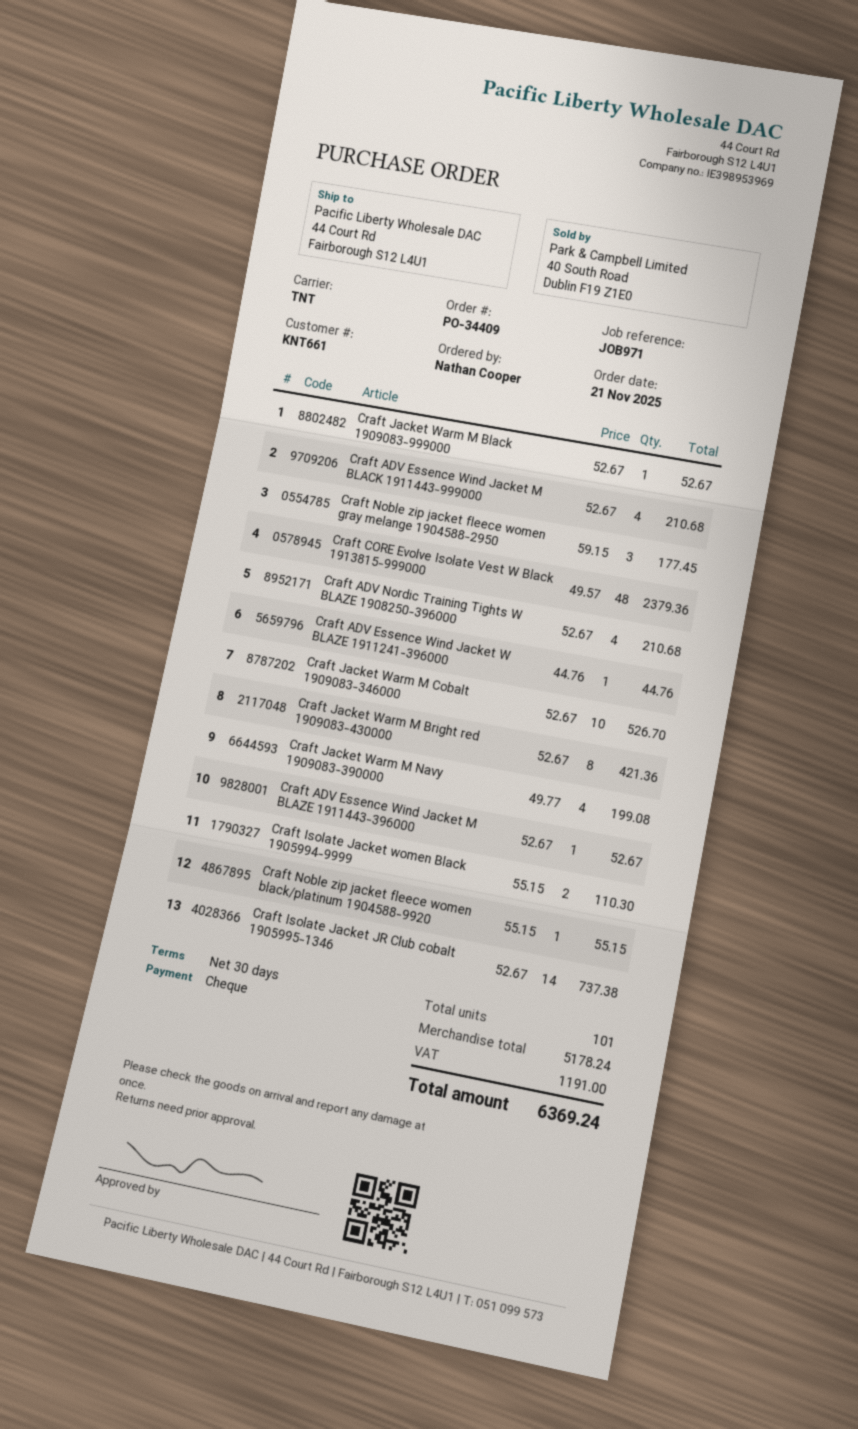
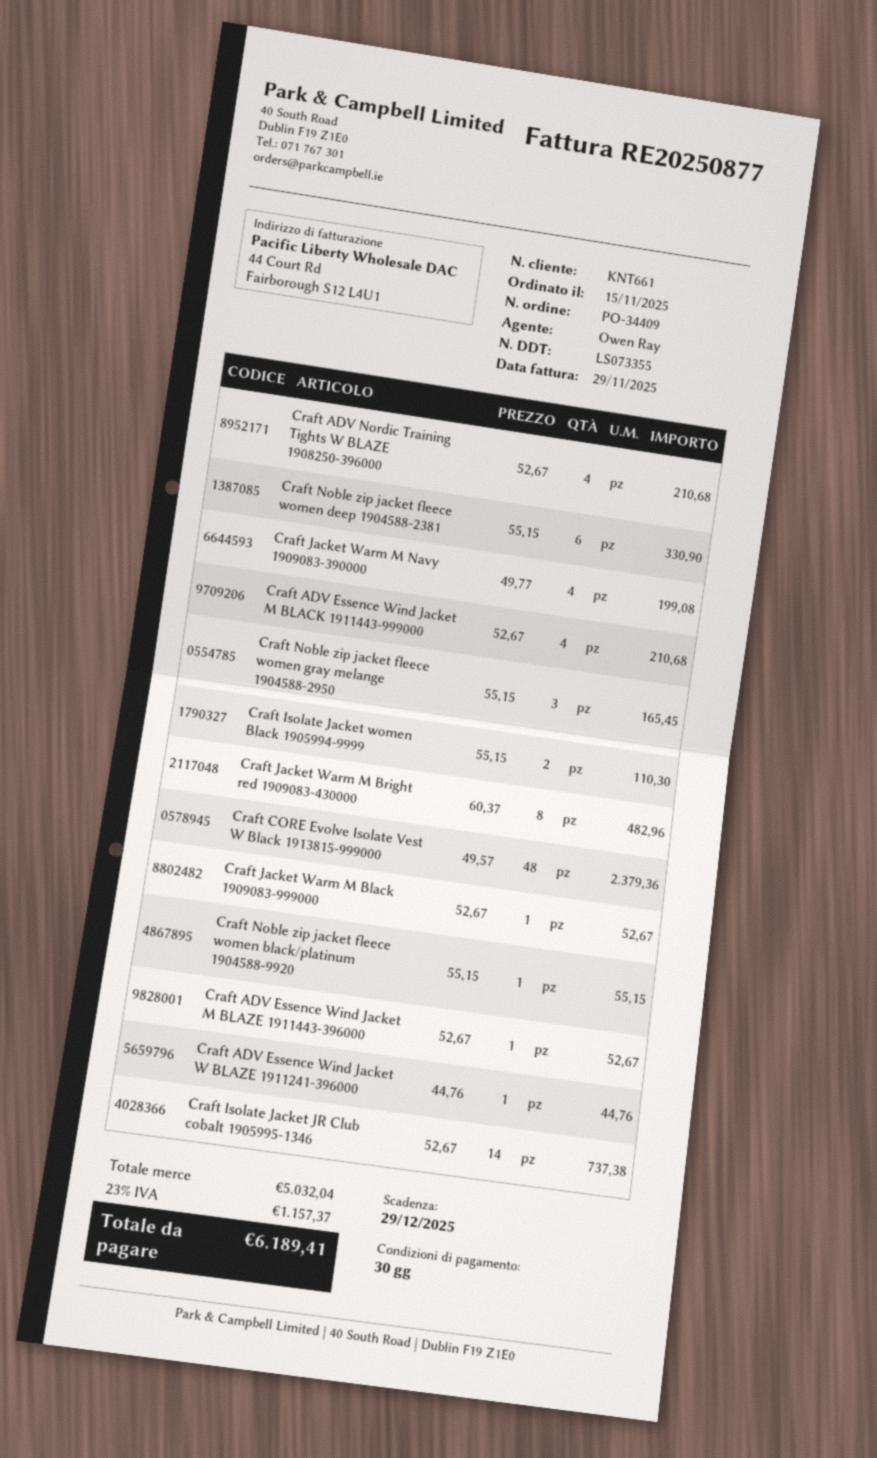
order date: 2025-11-21 -> 2025-11-15
Craft Noble zip jacket fleece women gray melange 1904588-2950: 3 x 59.15 = 177.45 -> 3 x 55.15 = 165.45
Craft Jacket Warm M Cobalt 1909083-346000: 10 x 52.67 = 526.70 -> none
Craft Jacket Warm M Bright red 1909083-430000: 8 x 52.67 = 421.36 -> 8 x 60.37 = 482.96
Craft Noble zip jacket fleece women deep 1904588-2381: none -> 6 x 55.15 = 330.90
subtotal: 5178.24 -> 5032.04
tax: 1191.00 -> 1157.37
total: 6369.24 -> 6189.41

